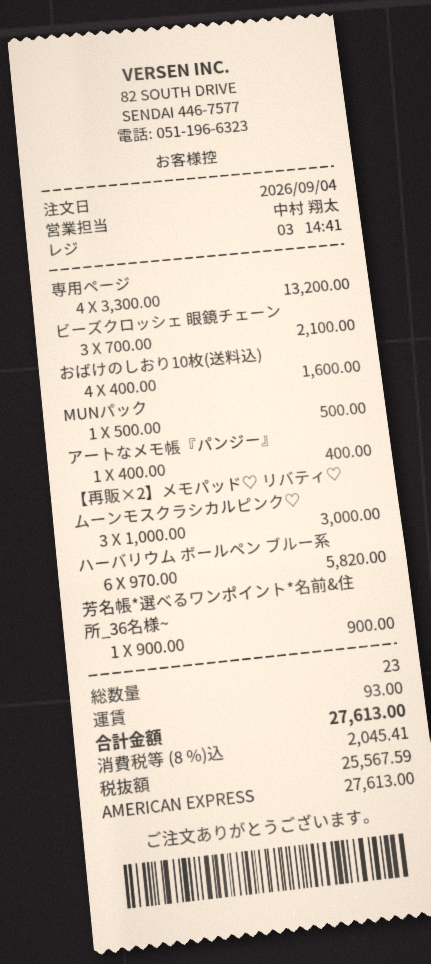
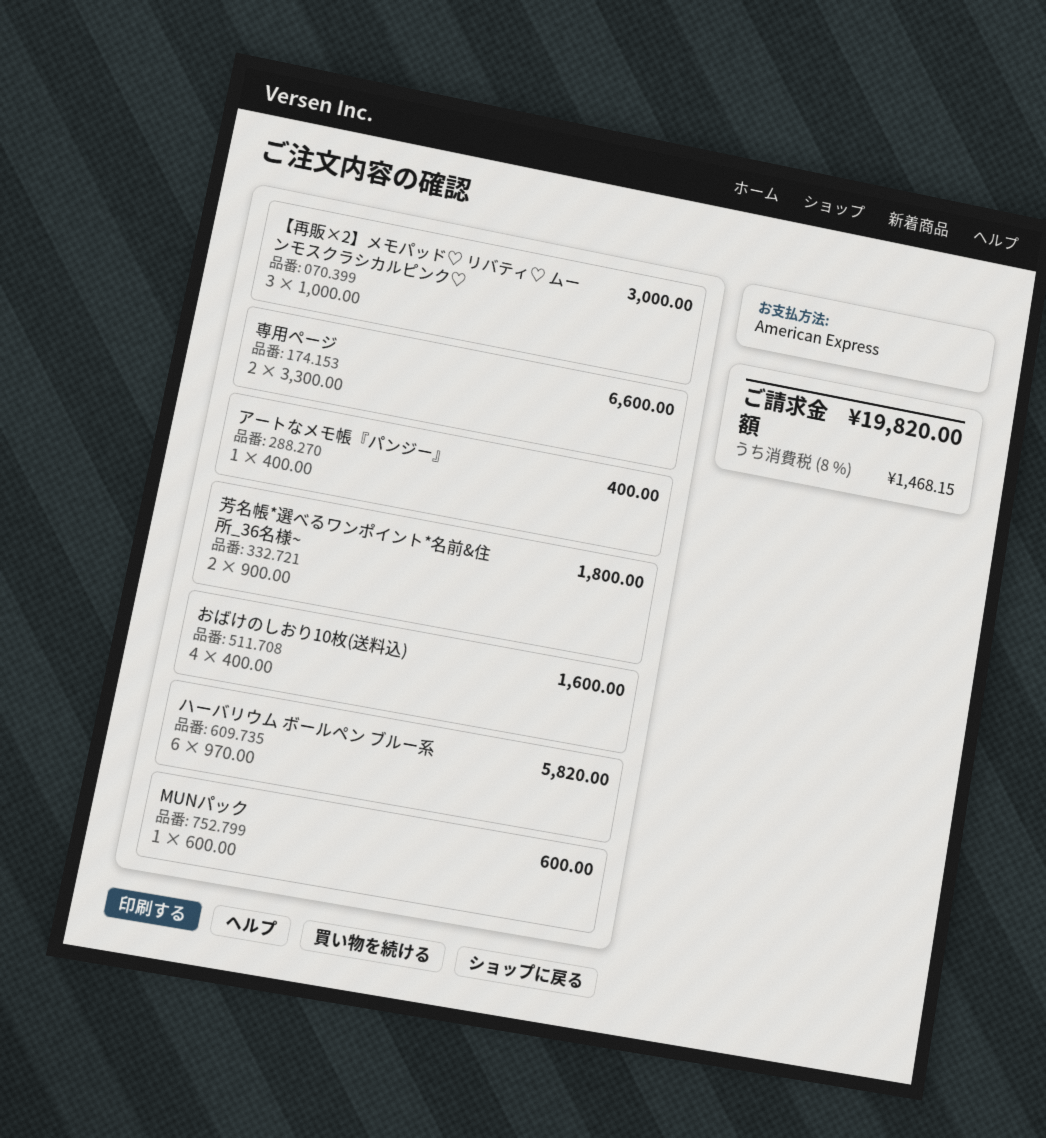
専用ページ: 4 x 3300.00 = 13200.00 -> 2 x 3300.00 = 6600.00
ビーズクロッシェ 眼鏡チェーン: 3 x 700.00 = 2100.00 -> none
MUNパック: 1 x 500.00 = 500.00 -> 1 x 600.00 = 600.00
芳名帳*選べるワンポイント*名前&住所_36名様~: 1 x 900.00 = 900.00 -> 2 x 900.00 = 1800.00
shipping: 93.00 -> none
tax: 8% = 2045.41 -> 8% = 1468.15
total: 27613.00 -> 19820.00

